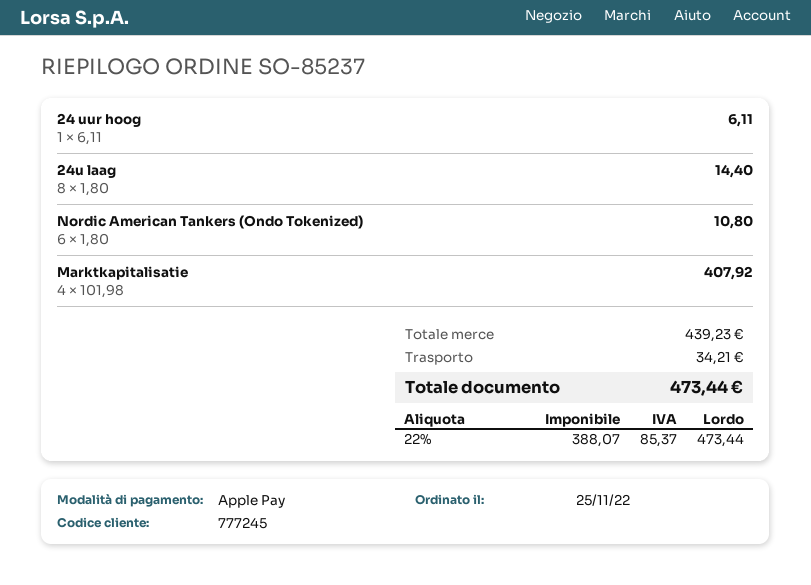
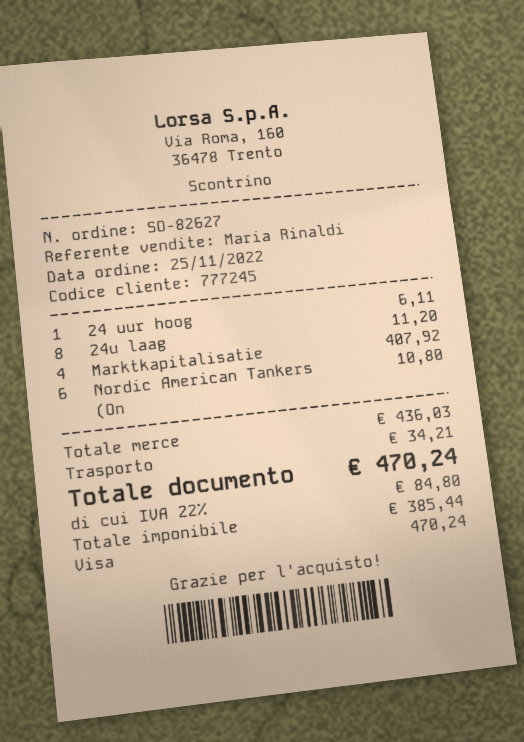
order number: SO-85237 -> SO-82627
payment method: Apple Pay -> Visa
24u laag: 8 for 14.40 -> 8 for 11.20
subtotal: 439.23 -> 436.03
net: 388.07 -> 385.44
tax: 22% = 85.37 -> 22% = 84.80
total: 473.44 -> 470.24

